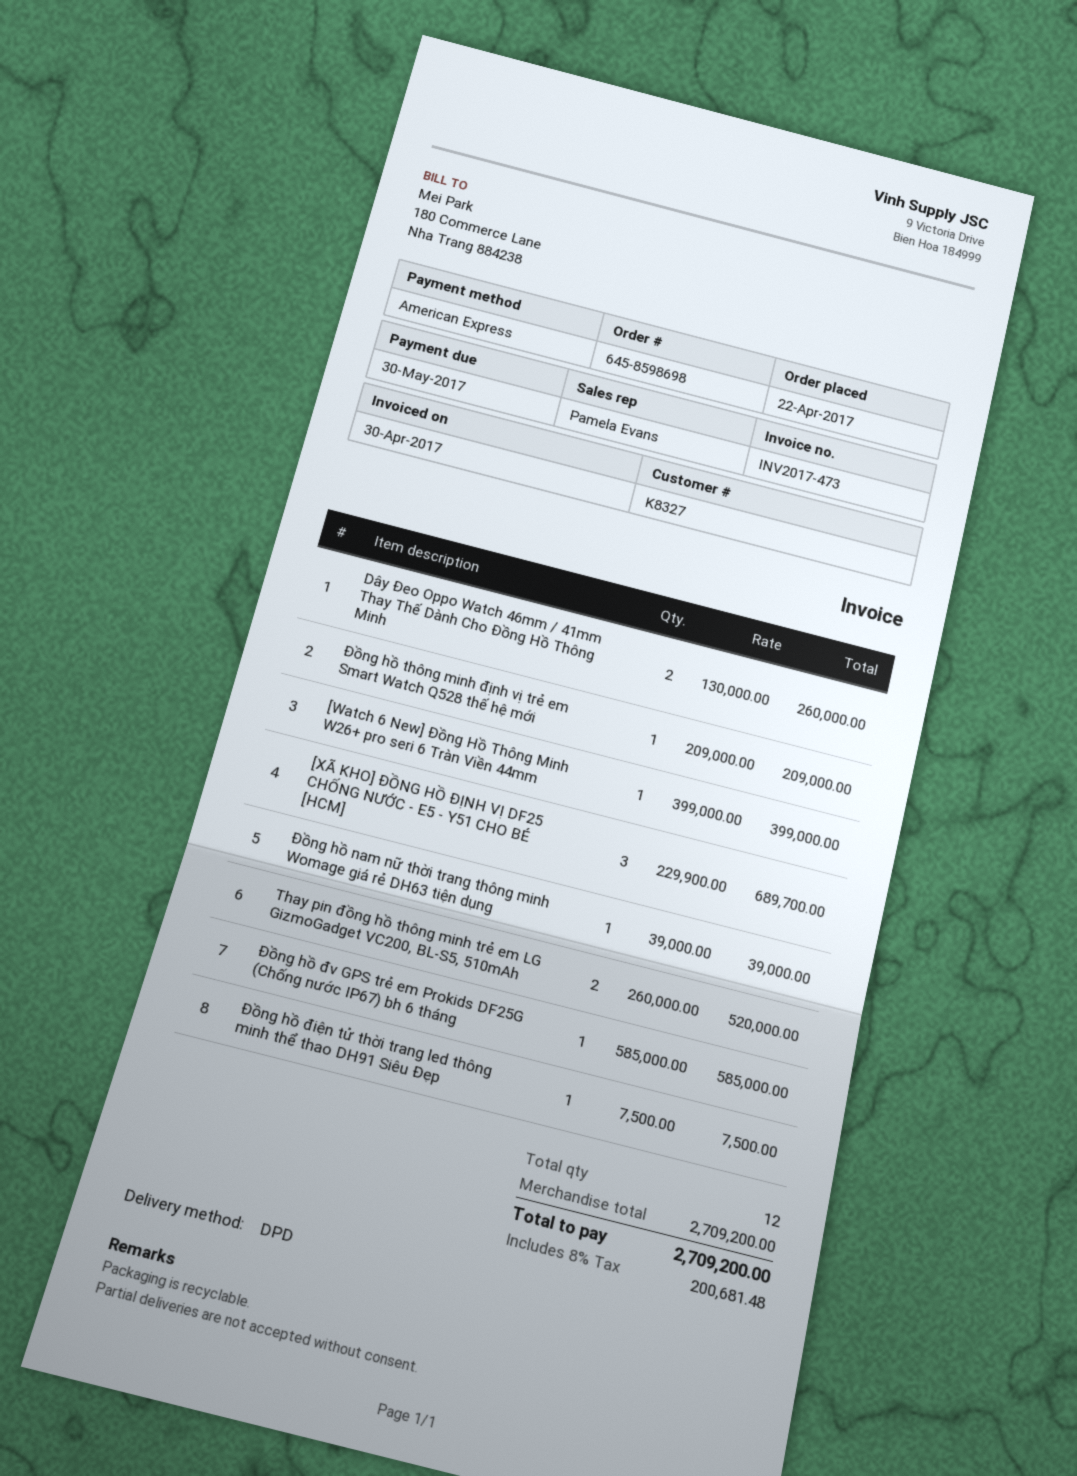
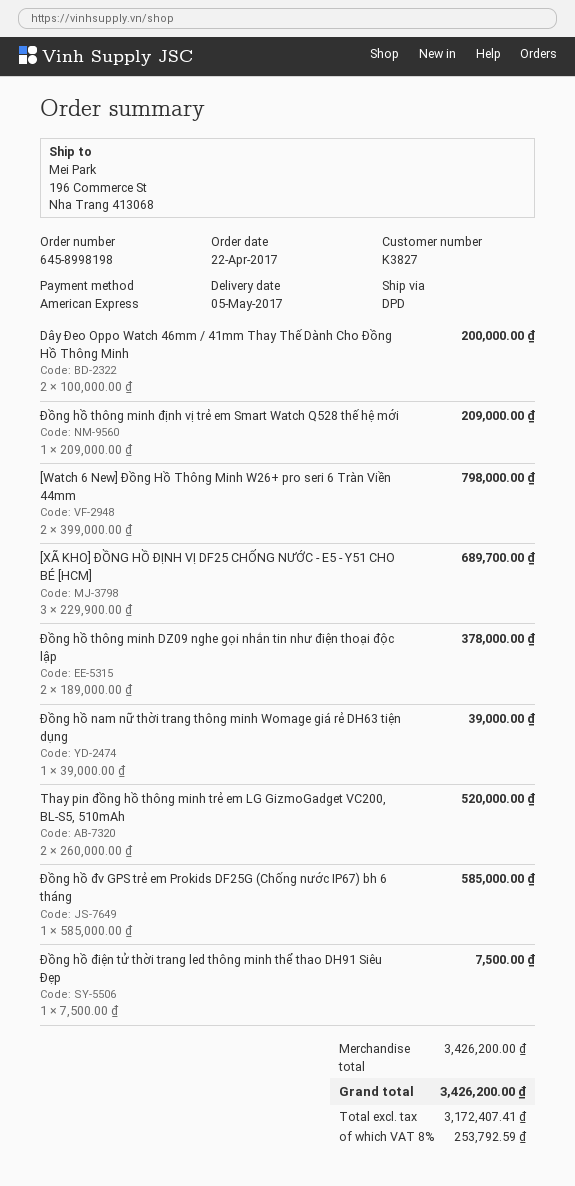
order number: 645-8598698 -> 645-8998198
customer number: K8327 -> K3827
Dây Đeo Oppo Watch 46mm / 41mm Thay Thế Dành Cho Đồng Hồ Thông Minh: 2 x 130000.00 = 260000.00 -> 2 x 100000.00 = 200000.00
[Watch 6 New] Đồng Hồ Thông Minh W26+ pro seri 6 Tràn Viền 44mm: 1 x 399000.00 = 399000.00 -> 2 x 399000.00 = 798000.00
Đồng hồ thông minh DZ09 nghe gọi nhắn tin như điện thoại độc lập: none -> 2 x 189000.00 = 378000.00
subtotal: 2709200.00 -> 3426200.00
tax: 8% = 200681.48 -> 8% = 253792.59
total: 2709200.00 -> 3426200.00

